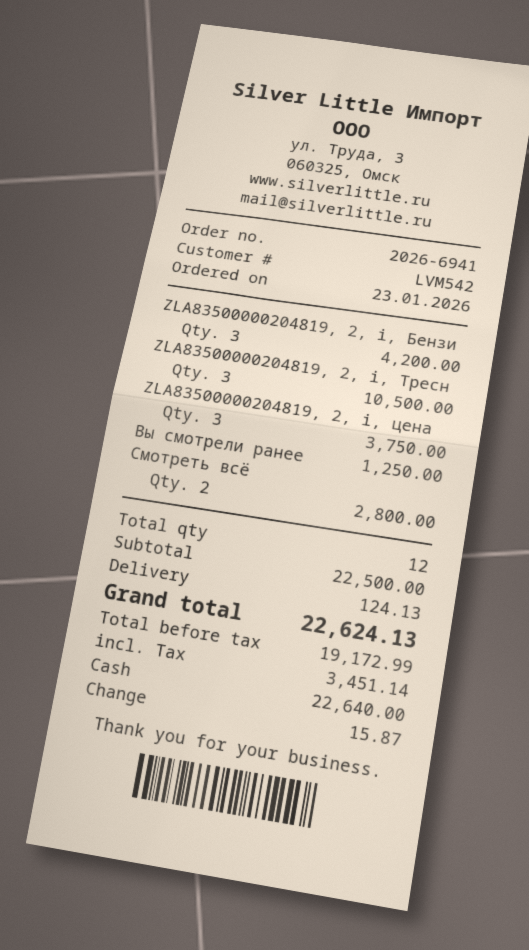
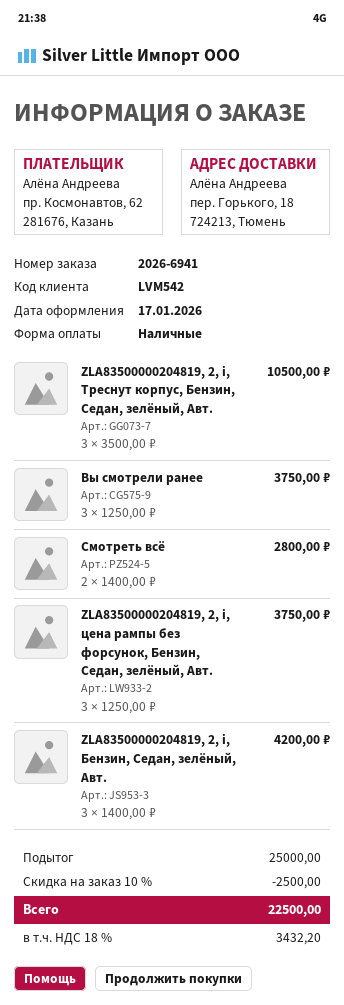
order date: 2026-01-23 -> 2026-01-17
Вы смотрели ранее: 1 for 1250.00 -> 3 for 3750.00
subtotal: 22500.00 -> 25000.00
discount: none -> 10% = 2500.00
shipping: 124.13 -> none
tax: 3451.14 -> 3432.20
total: 22624.13 -> 22500.00

